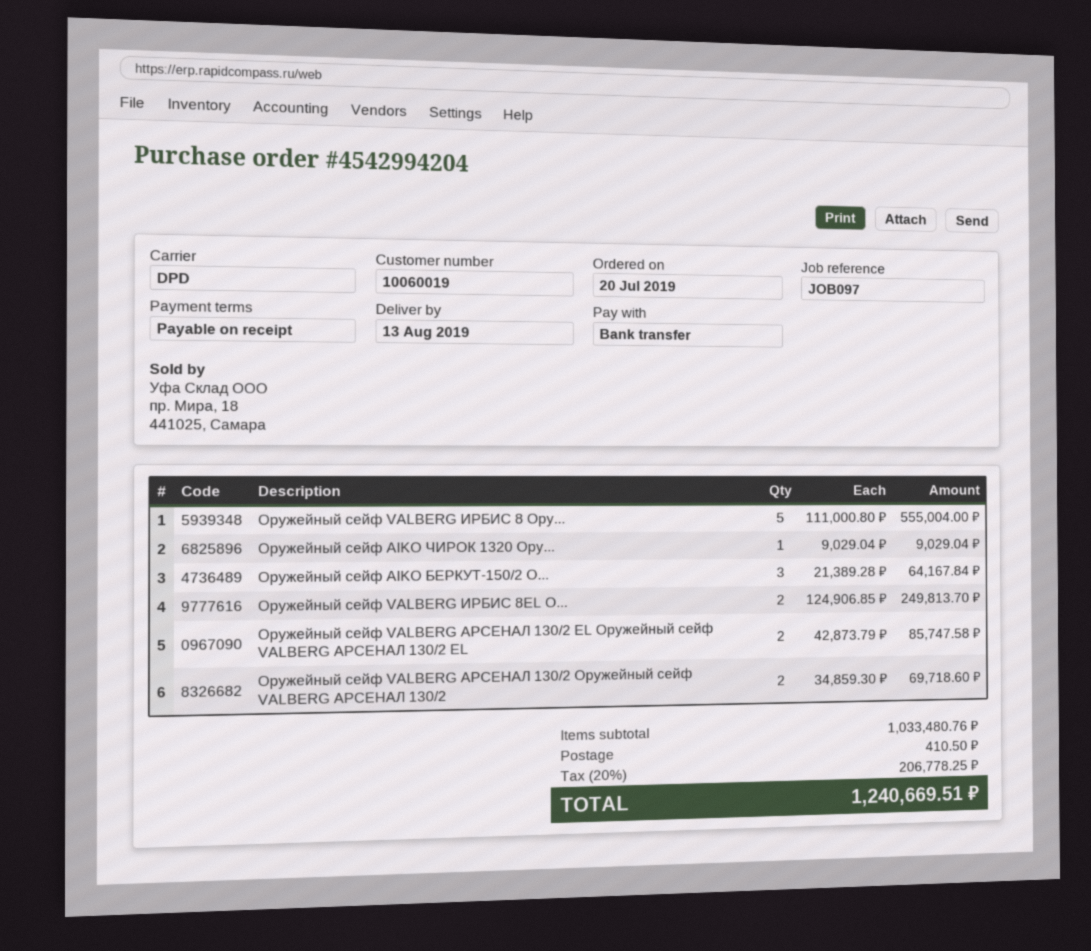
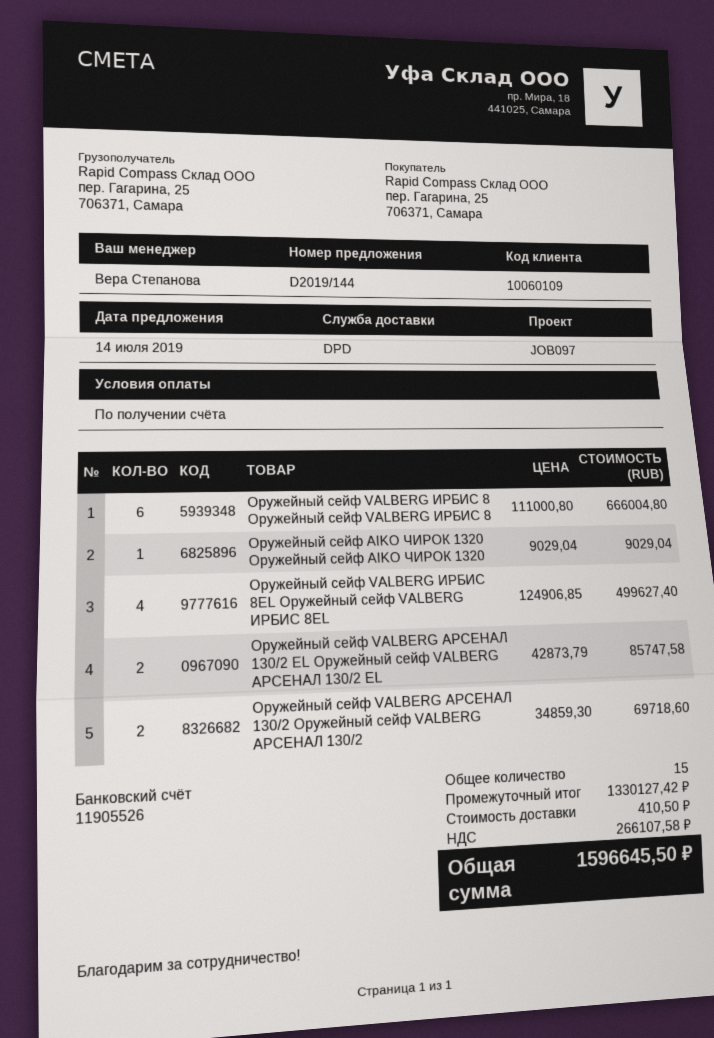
customer number: 10060019 -> 10060109
Оружейный сейф VALBERG ИРБИС 8 Ору...: 5 x 111000.80 = 555004.00 -> 6 x 111000.80 = 666004.80
Оружейный сейф AIKO БЕРКУТ-150/2 О...: 3 x 21389.28 = 64167.84 -> none
Оружейный сейф VALBERG ИРБИС 8EL О...: 2 x 124906.85 = 249813.70 -> 4 x 124906.85 = 499627.40
subtotal: 1033480.76 -> 1330127.42
tax: 206778.25 -> 266107.58
total: 1240669.51 -> 1596645.50

